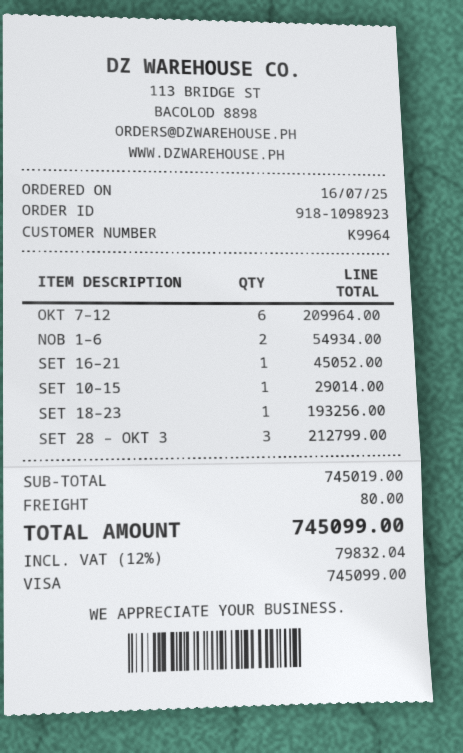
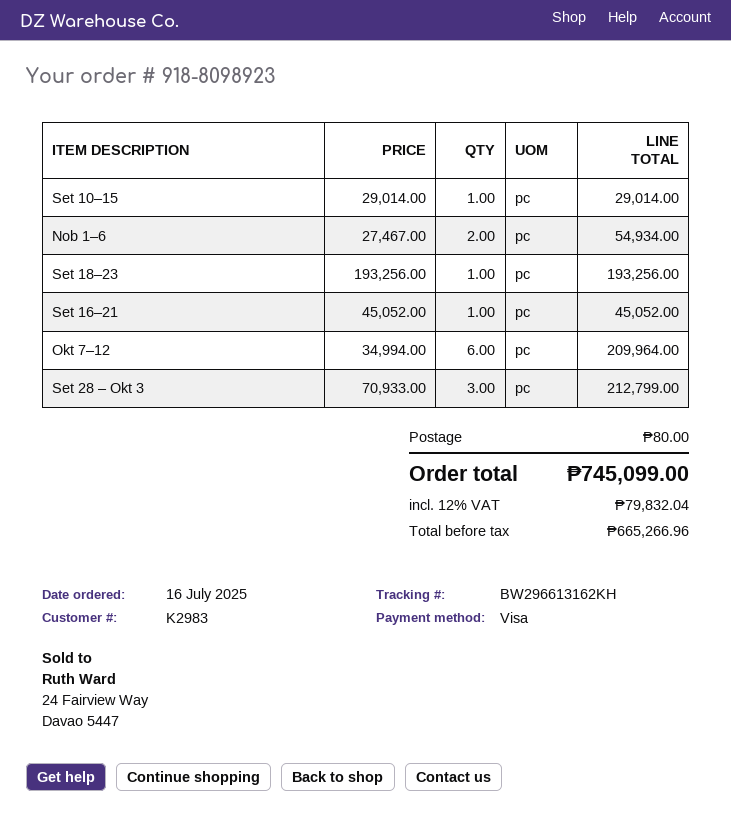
order number: 918-1098923 -> 918-8098923
customer number: K9964 -> K2983

